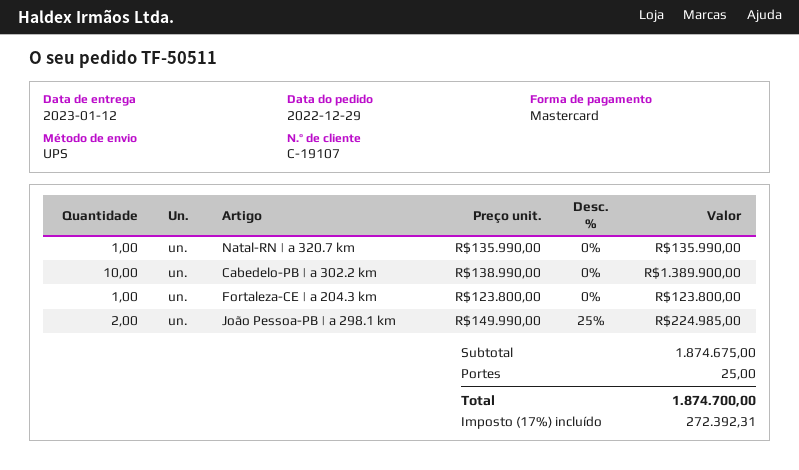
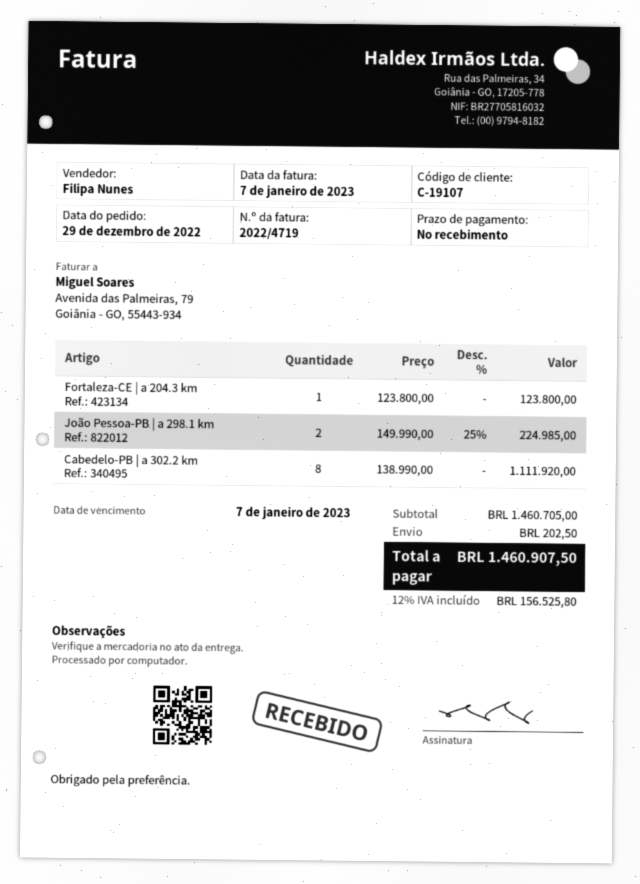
Natal-RN | a 320.7 km: 1 x 135990.00 = 135990.00 -> none
Cabedelo-PB | a 302.2 km: 10 x 138990.00 = 1389900.00 -> 8 x 138990.00 = 1111920.00
subtotal: 1874675.00 -> 1460705.00
shipping: 25.00 -> 202.50
tax: 17% = 272392.31 -> 12% = 156525.80
total: 1874700.00 -> 1460907.50

